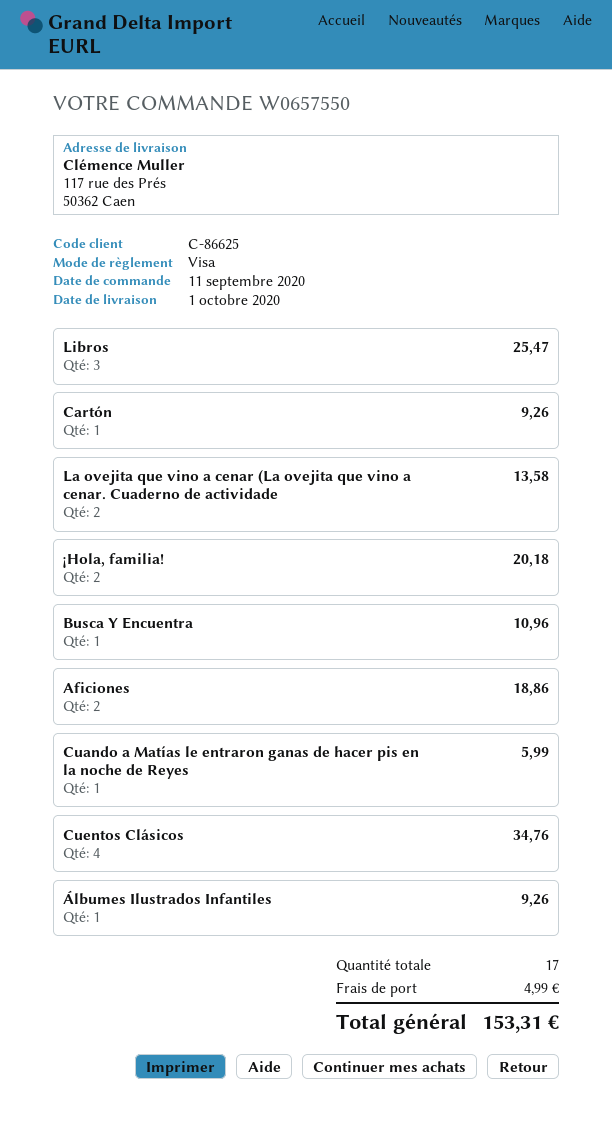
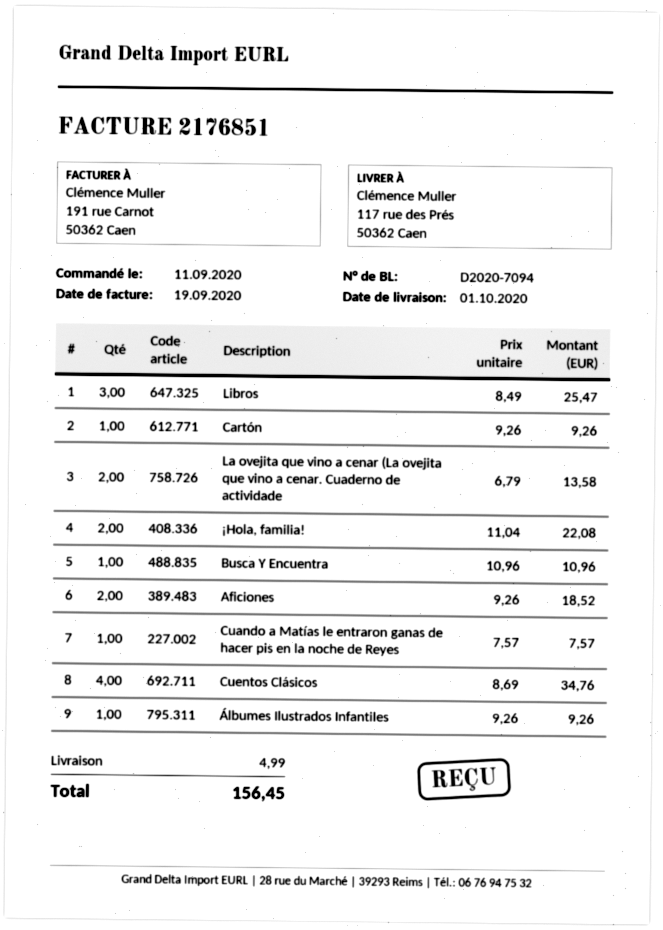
¡Hola, familia!: 2 for 20.18 -> 2 for 22.08
Aficiones: 2 for 18.86 -> 2 for 18.52
Cuando a Matías le entraron ganas de hacer pis en la noche de Reyes: 1 for 5.99 -> 1 for 7.57
total: 153.31 -> 156.45

